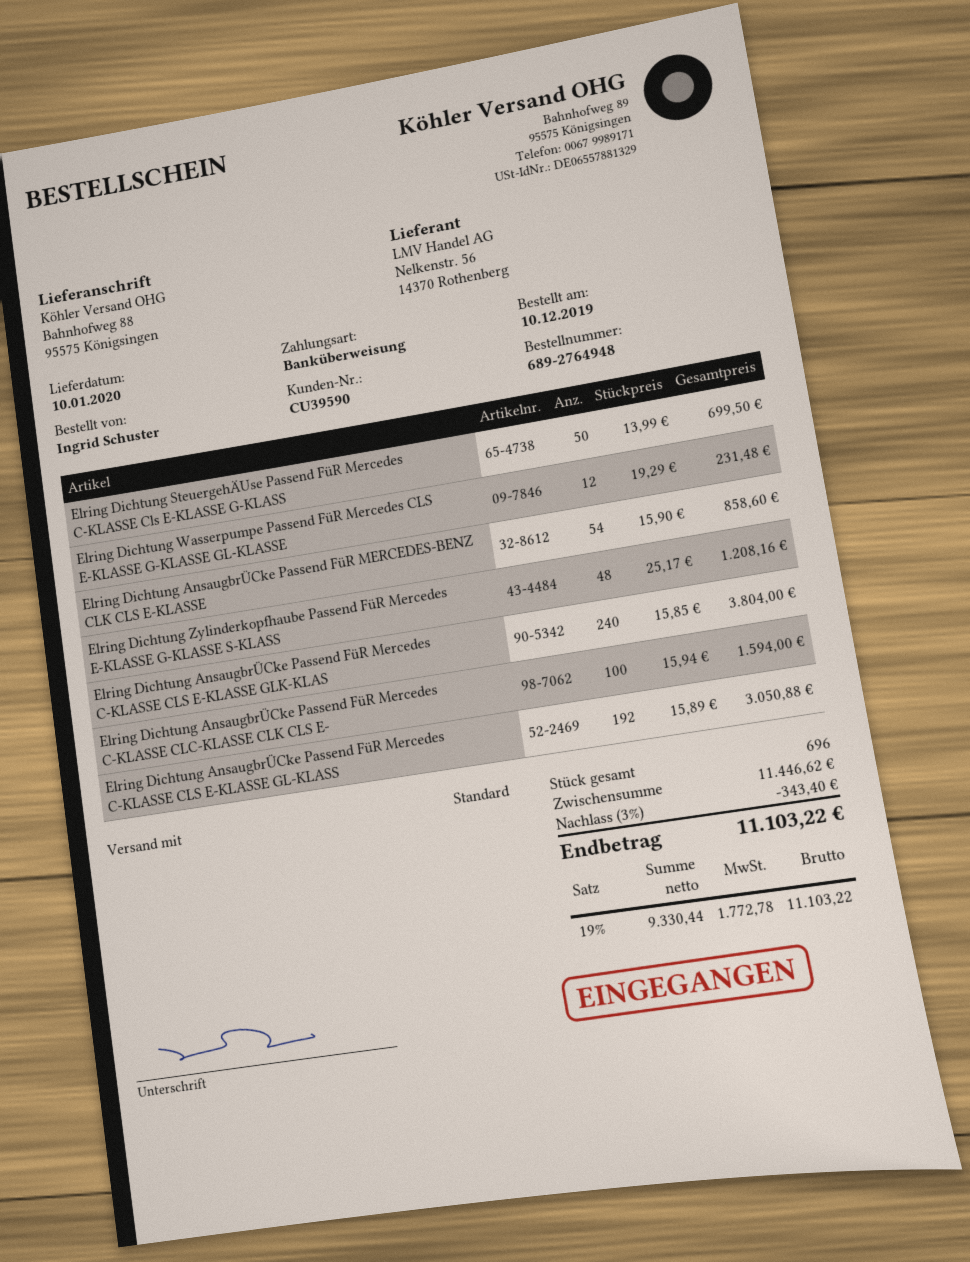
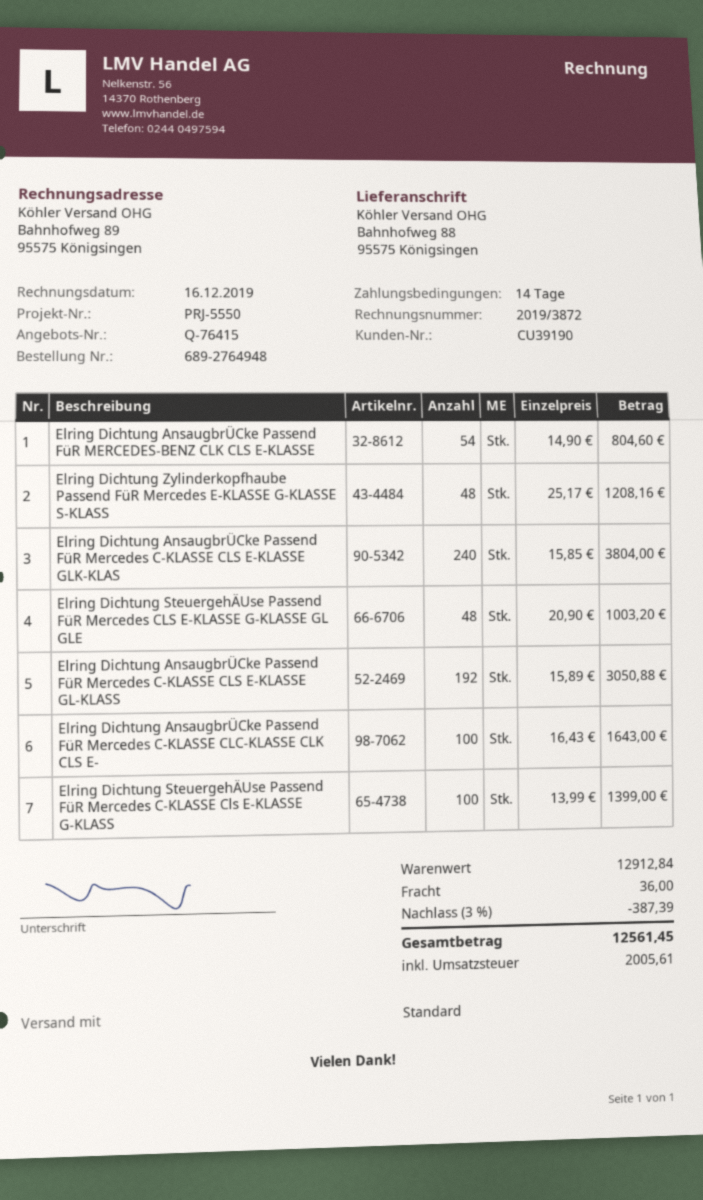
customer number: CU39590 -> CU39190
Elring Dichtung SteuergehÄUse Passend FüR Mercedes C-KLASSE Cls E-KLASSE G-KLASS: 50 x 13.99 = 699.50 -> 100 x 13.99 = 1399.00
Elring Dichtung Wasserpumpe Passend FüR Mercedes CLS E-KLASSE G-KLASSE GL-KLASSE: 12 x 19.29 = 231.48 -> none
Elring Dichtung AnsaugbrÜCke Passend FüR MERCEDES-BENZ CLK CLS E-KLASSE: 54 x 15.90 = 858.60 -> 54 x 14.90 = 804.60
Elring Dichtung AnsaugbrÜCke Passend FüR Mercedes C-KLASSE CLC-KLASSE CLK CLS E-: 100 x 15.94 = 1594.00 -> 100 x 16.43 = 1643.00
Elring Dichtung SteuergehÄUse Passend FüR Mercedes CLS E-KLASSE G-KLASSE GL GLE: none -> 48 x 20.90 = 1003.20
subtotal: 11446.62 -> 12912.84
discount: 3% = 343.40 -> 3% = 387.39
shipping: none -> 36.00
tax: 1772.78 -> 2005.61
total: 11103.22 -> 12561.45

